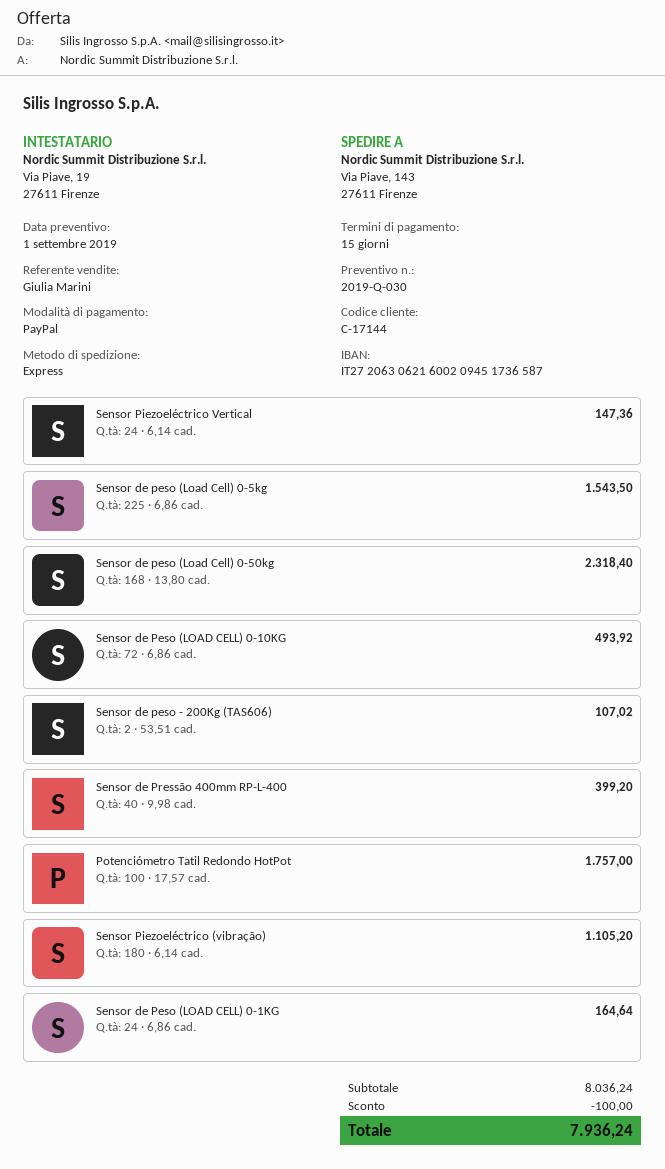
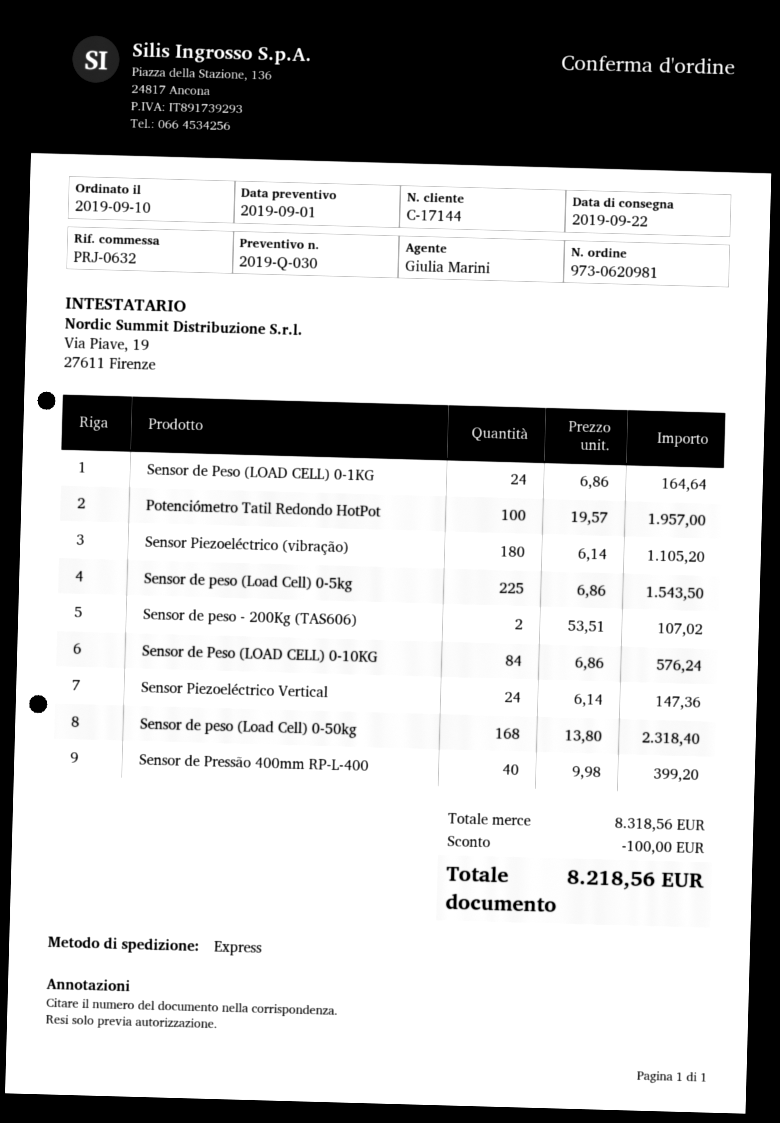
Sensor de Peso (LOAD CELL) 0-10KG: 72 x 6.86 = 493.92 -> 84 x 6.86 = 576.24
Potenciómetro Tatil Redondo HotPot: 100 x 17.57 = 1757.00 -> 100 x 19.57 = 1957.00
subtotal: 8036.24 -> 8318.56
total: 7936.24 -> 8218.56

